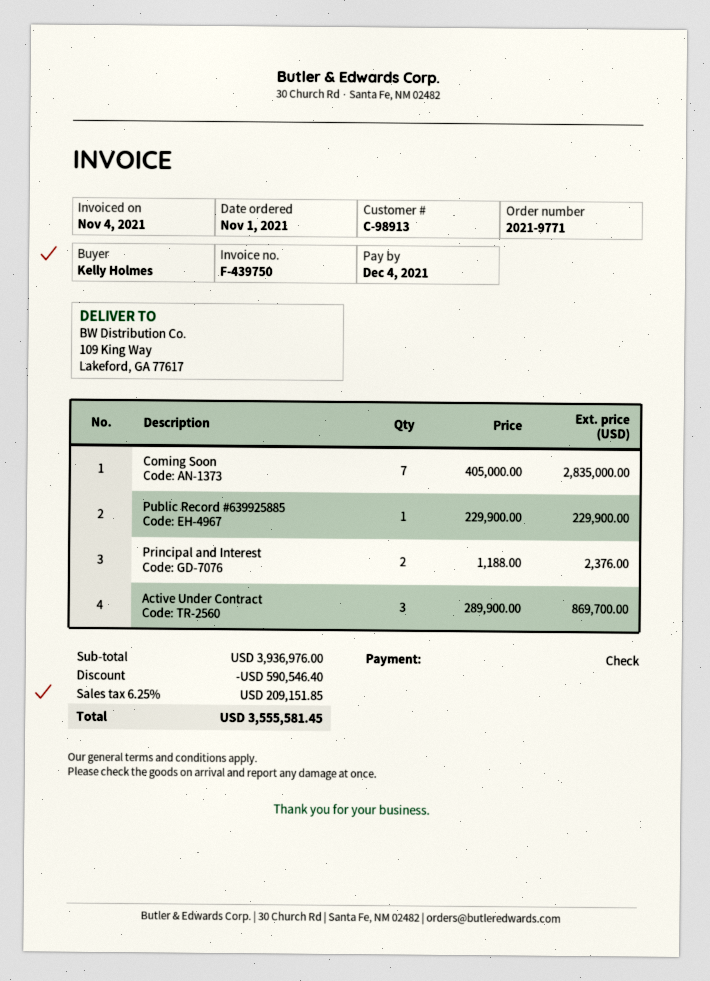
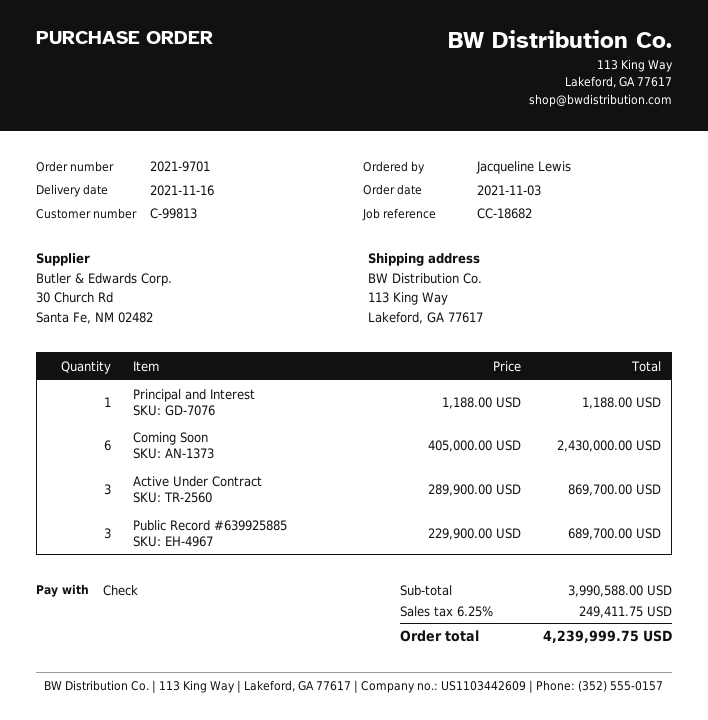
order number: 2021-9771 -> 2021-9701
order date: 2021-11-01 -> 2021-11-03
customer number: C-98913 -> C-99813
ordered by: Kelly Holmes -> Jacqueline Lewis
ship to: 109 King Way, Lakeford, GA 77617 -> 113 King Way, Lakeford, GA 77617
Coming Soon: 7 x 405000.00 = 2835000.00 -> 6 x 405000.00 = 2430000.00
Public Record #639925885: 1 x 229900.00 = 229900.00 -> 3 x 229900.00 = 689700.00
Principal and Interest: 2 x 1188.00 = 2376.00 -> 1 x 1188.00 = 1188.00
subtotal: 3936976.00 -> 3990588.00
discount: 590546.40 -> none
tax: 6.25% = 209151.85 -> 6.25% = 249411.75
total: 3555581.45 -> 4239999.75

